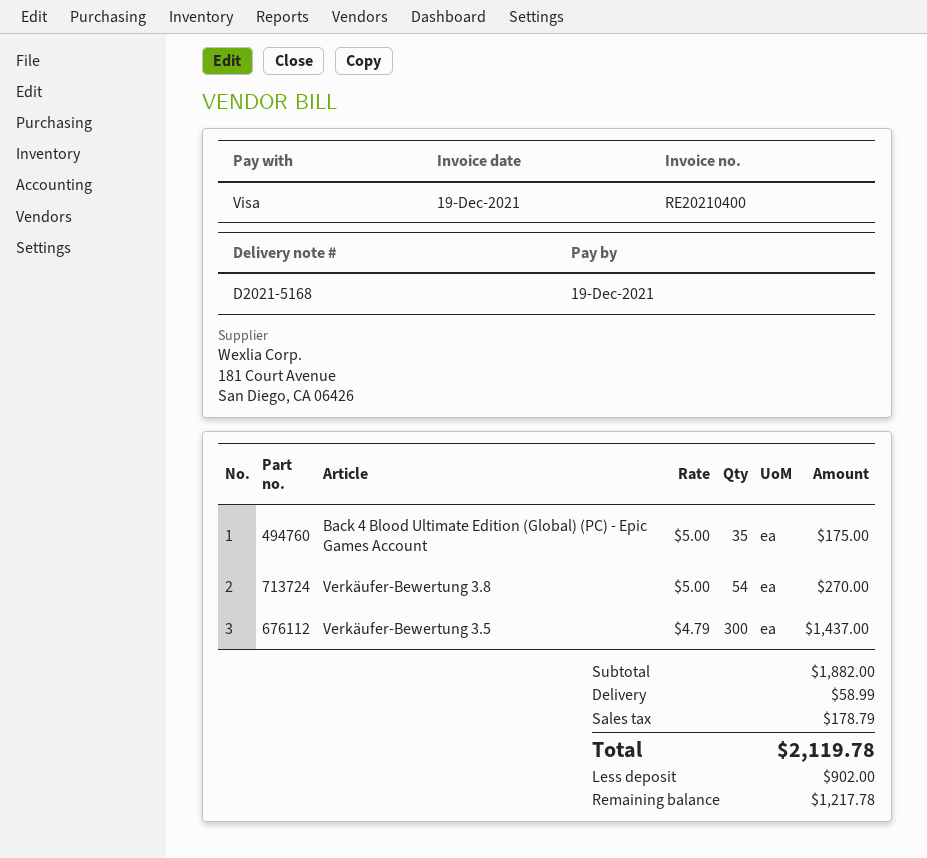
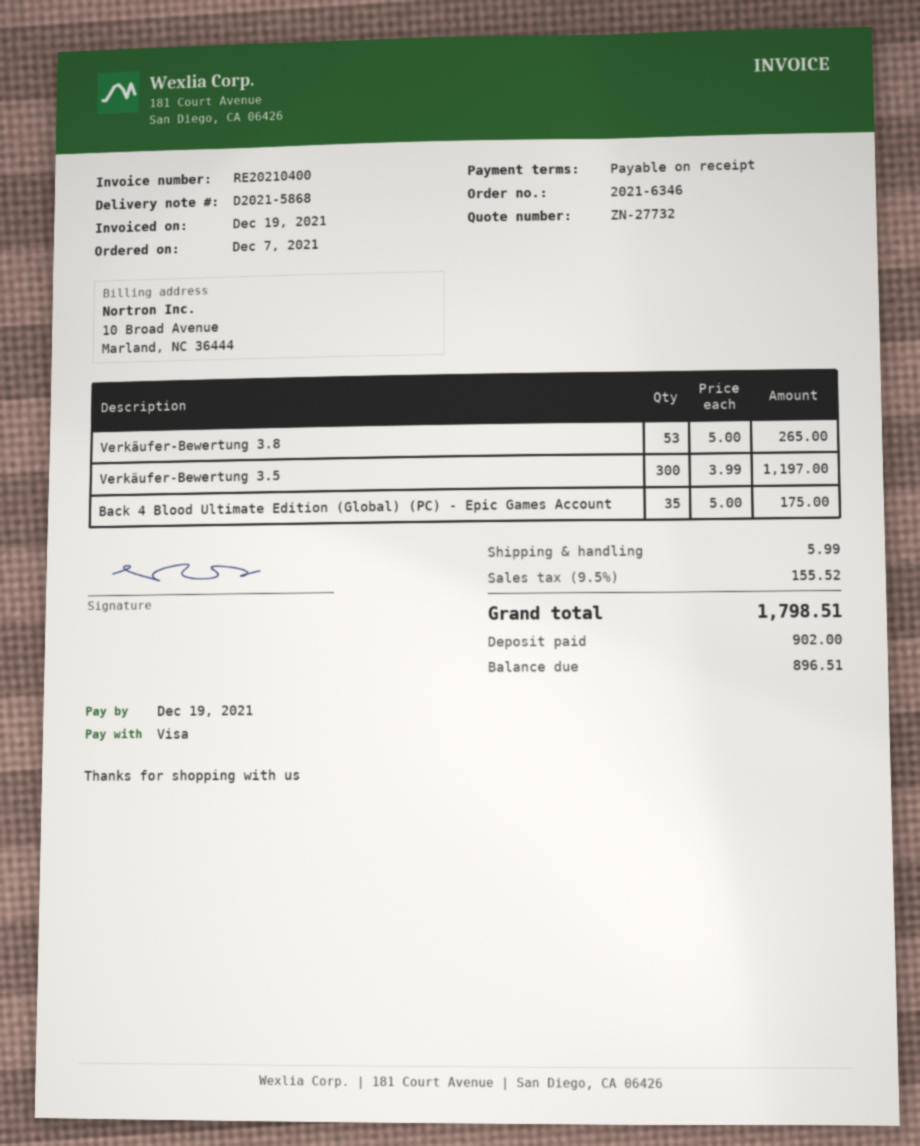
delivery note number: D2021-5168 -> D2021-5868
Verkäufer-Bewertung 3.8: 54 x 5.00 = 270.00 -> 53 x 5.00 = 265.00
Verkäufer-Bewertung 3.5: 300 x 4.79 = 1437.00 -> 300 x 3.99 = 1197.00
shipping: 58.99 -> 5.99
tax: 178.79 -> 155.52
total: 2119.78 -> 1798.51
balance: 1217.78 -> 896.51

